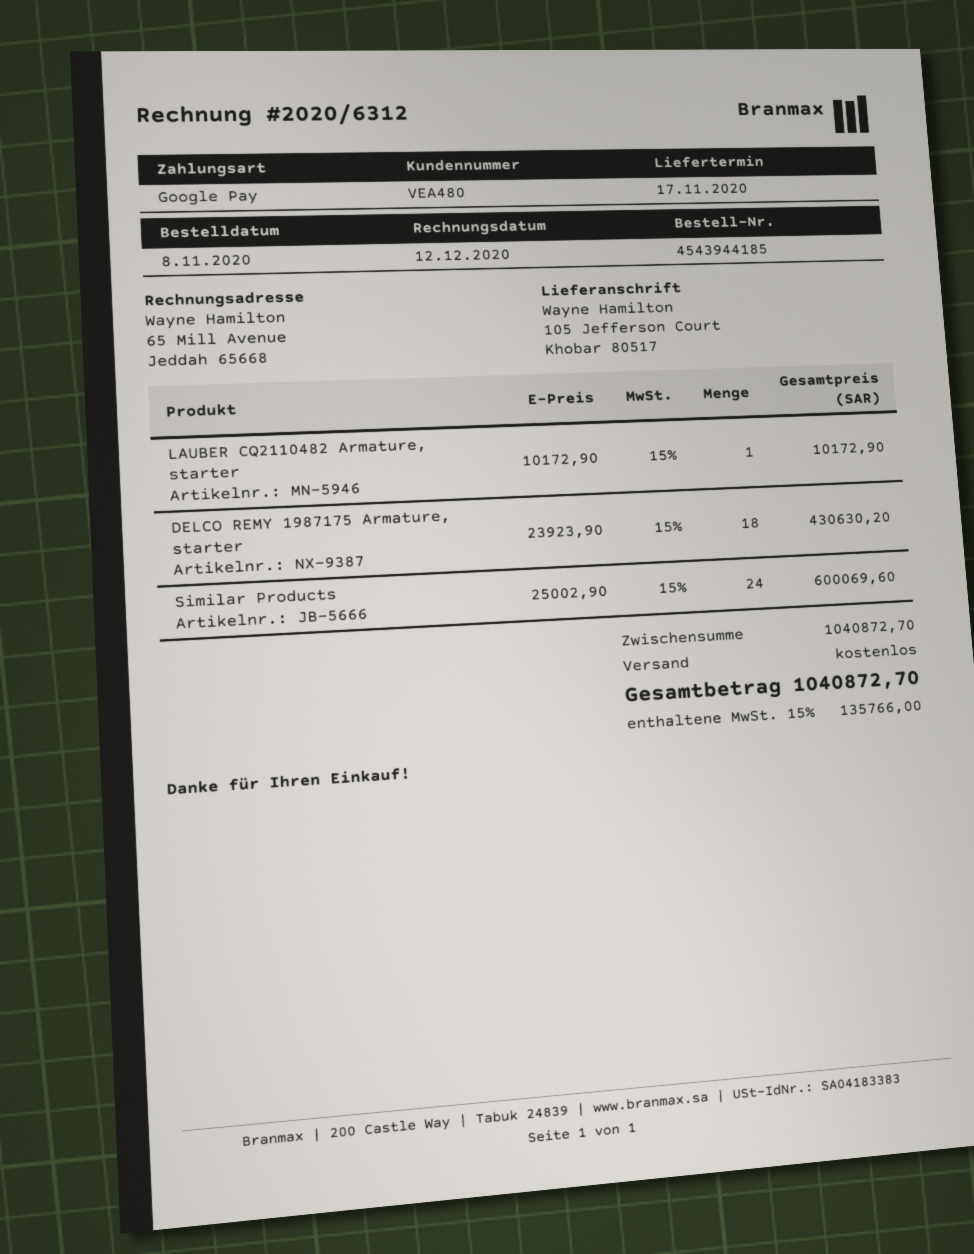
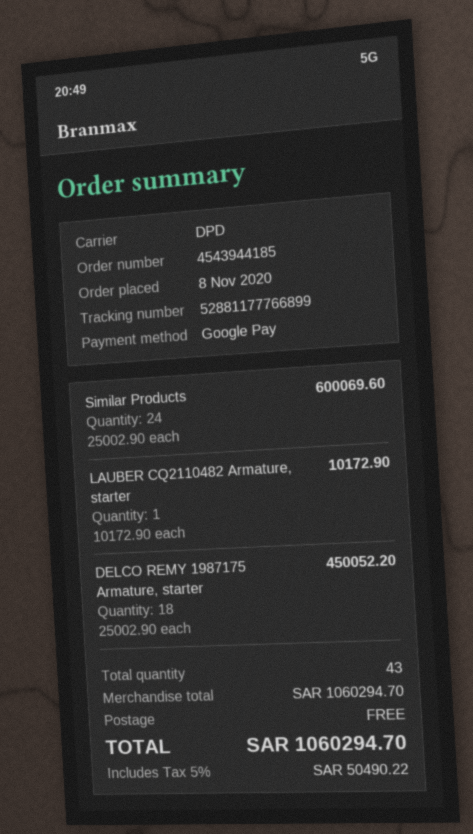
DELCO REMY 1987175 Armature, starter: 18 x 23923.90 = 430630.20 -> 18 x 25002.90 = 450052.20
subtotal: 1040872.70 -> 1060294.70
tax: 15% = 135766.00 -> 5% = 50490.22
total: 1040872.70 -> 1060294.70

